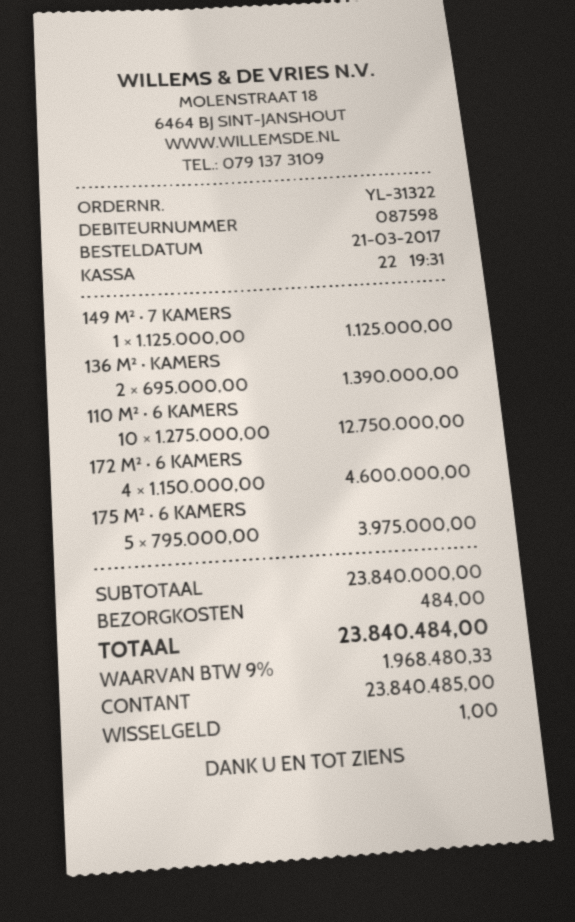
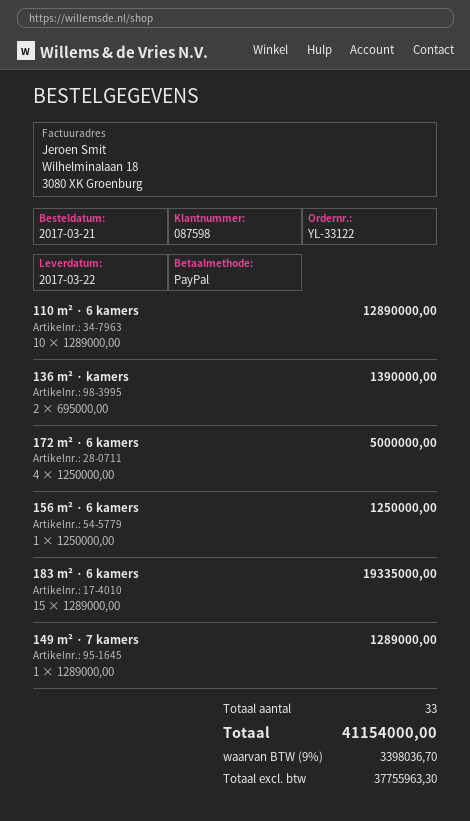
order number: YL-31322 -> YL-33122
payment method: cash -> PayPal
149 M² · 7 KAMERS: 1 x 1125000.00 = 1125000.00 -> 1 x 1289000.00 = 1289000.00
110 M² · 6 KAMERS: 10 x 1275000.00 = 12750000.00 -> 10 x 1289000.00 = 12890000.00
172 M² · 6 KAMERS: 4 x 1150000.00 = 4600000.00 -> 4 x 1250000.00 = 5000000.00
175 M² · 6 KAMERS: 5 x 795000.00 = 3975000.00 -> none
156 m² · 6 kamers: none -> 1 x 1250000.00 = 1250000.00
183 m² · 6 kamers: none -> 15 x 1289000.00 = 19335000.00
shipping: 484.00 -> none
tax: 9% = 1968480.33 -> 9% = 3398036.70
total: 23840484.00 -> 41154000.00

